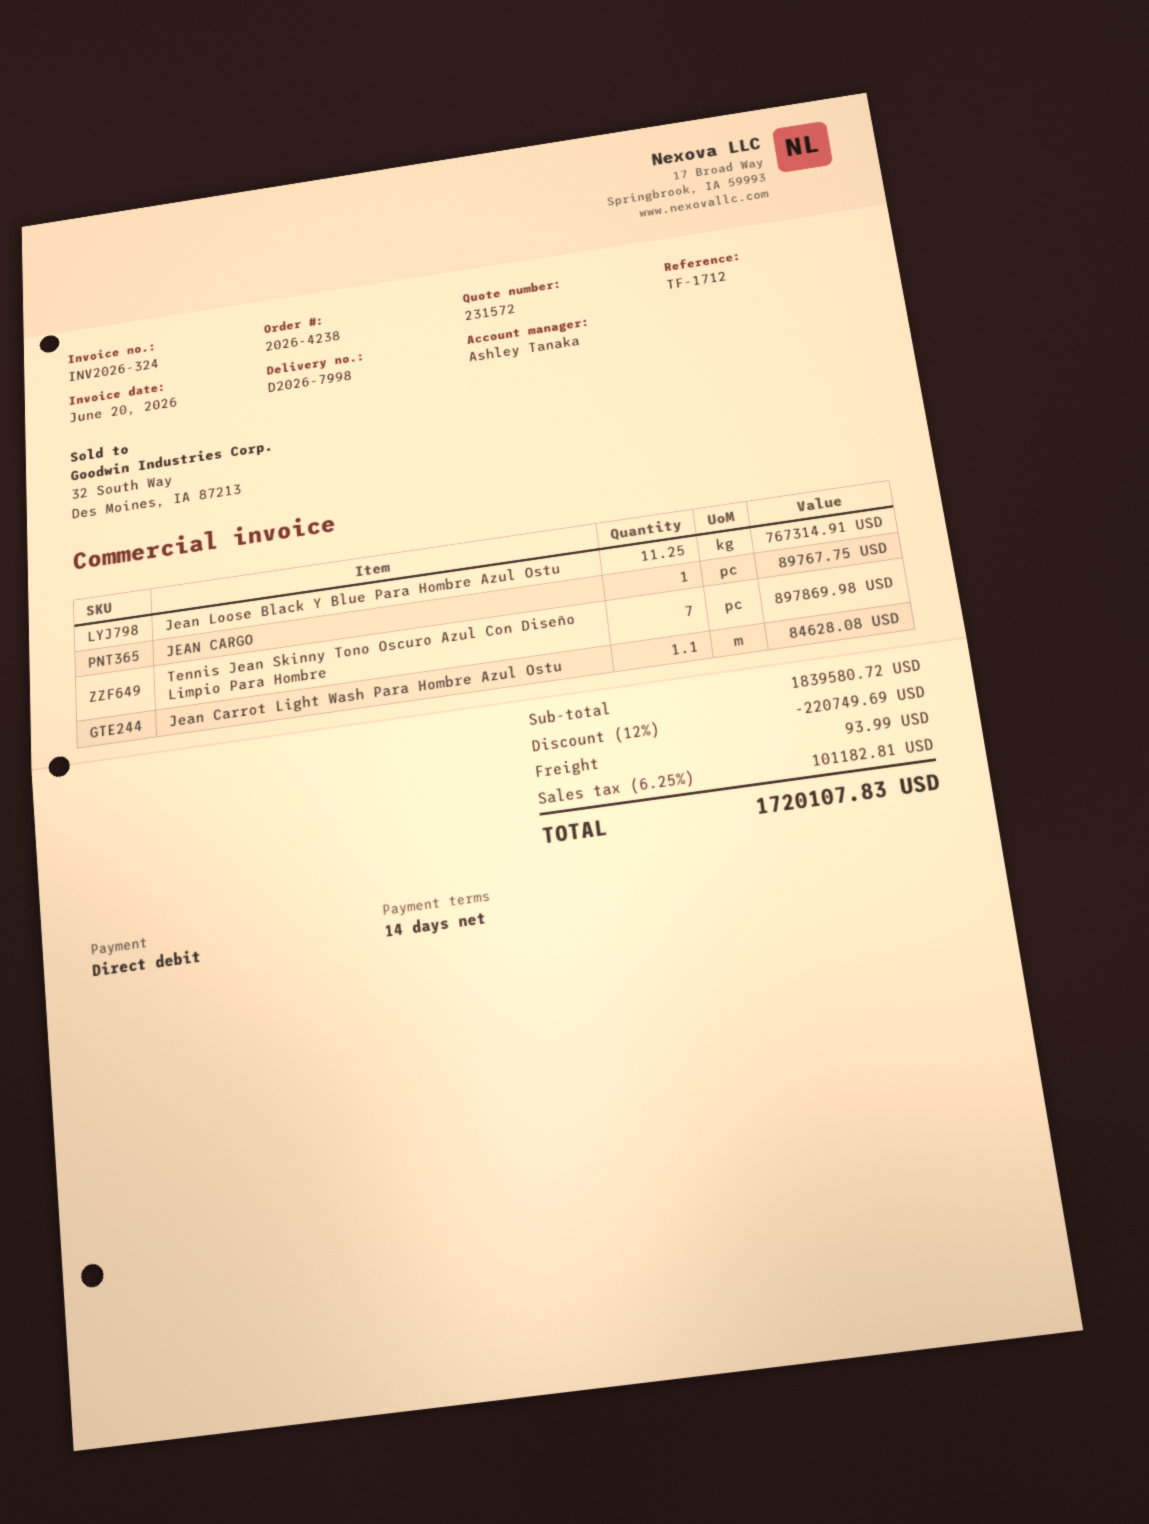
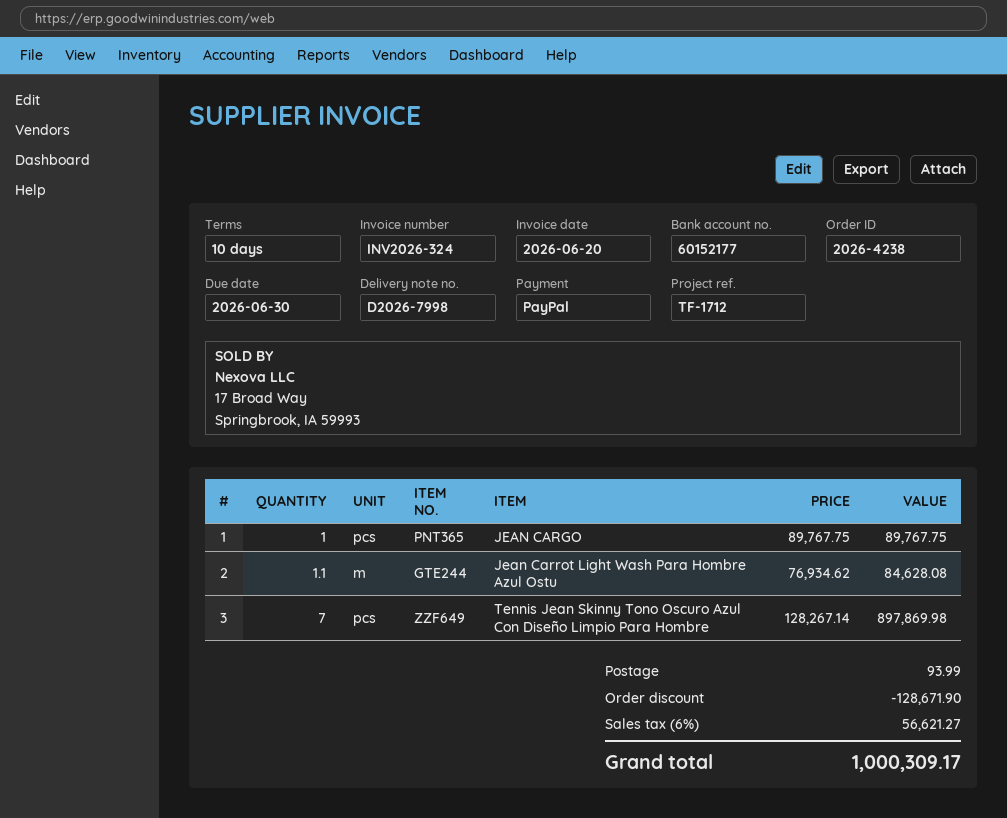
payment terms: 14 days -> 10 days
payment method: direct debit -> PayPal
Jean Loose Black Y Blue Para Hombre Azul Ostu: 11.25 for 767314.91 -> none
discount: 220749.69 -> 128671.90
tax: 6.25% = 101182.81 -> 6% = 56621.27
total: 1720107.83 -> 1000309.17

